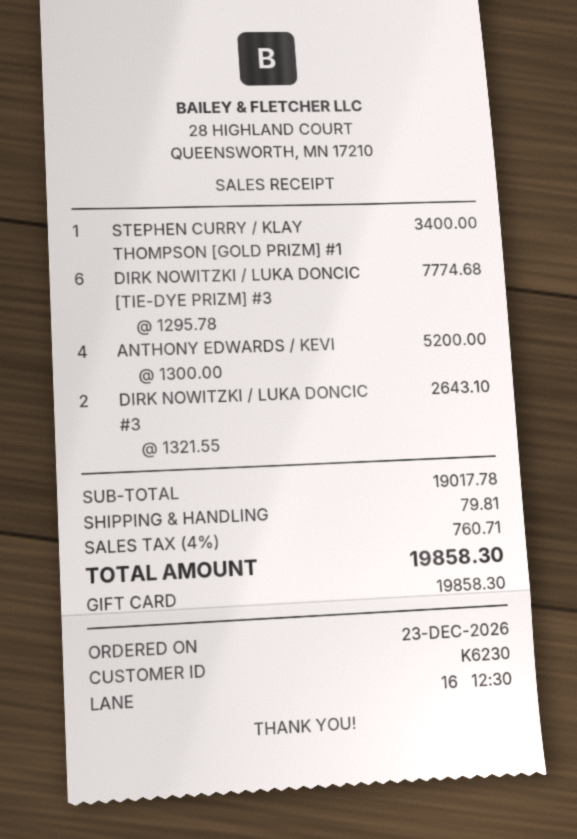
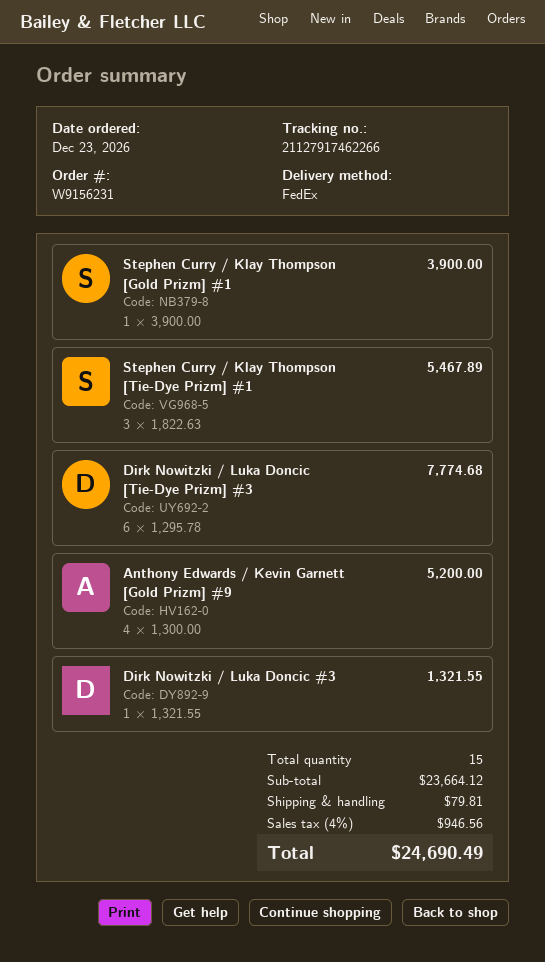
STEPHEN CURRY / KLAY THOMPSON [GOLD PRIZM] #1: 1 x 3400.00 = 3400.00 -> 1 x 3900.00 = 3900.00
DIRK NOWITZKI / LUKA DONCIC #3: 2 x 1321.55 = 2643.10 -> 1 x 1321.55 = 1321.55
Stephen Curry / Klay Thompson [Tie-Dye Prizm] #1: none -> 3 x 1822.63 = 5467.89
subtotal: 19017.78 -> 23664.12
tax: 4% = 760.71 -> 4% = 946.56
total: 19858.30 -> 24690.49

